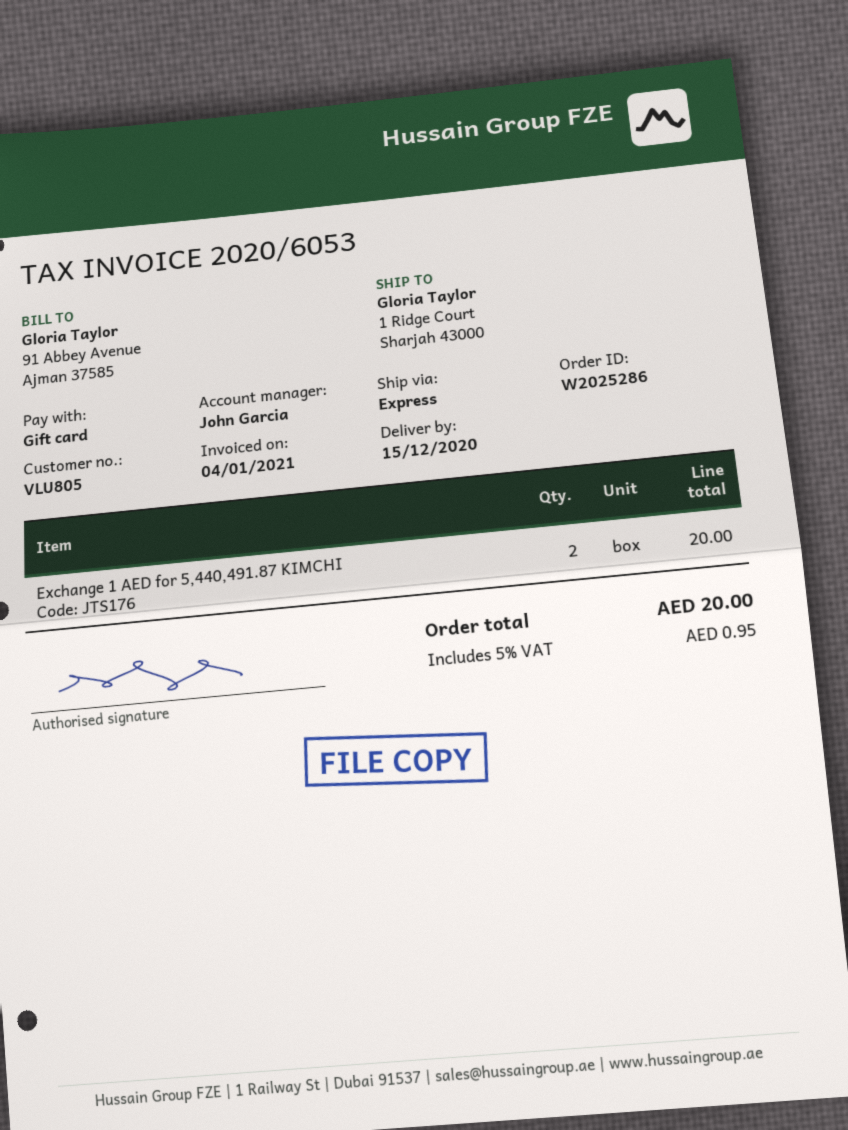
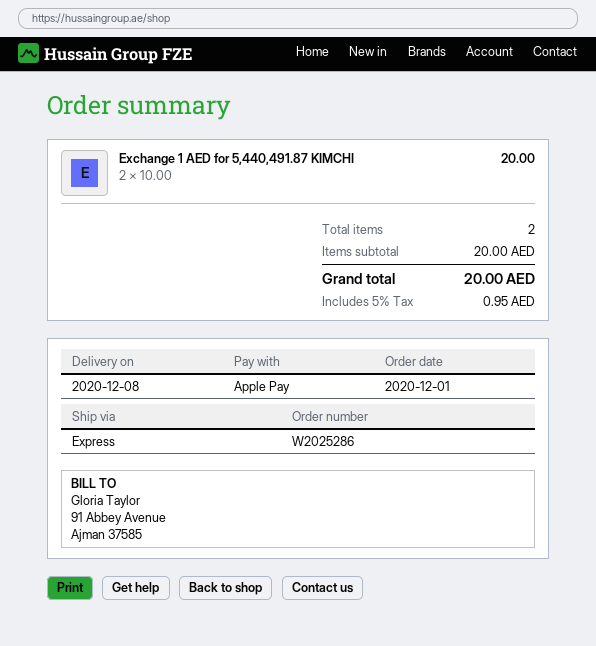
delivery date: 2020-12-15 -> 2020-12-08
payment method: gift card -> Apple Pay

